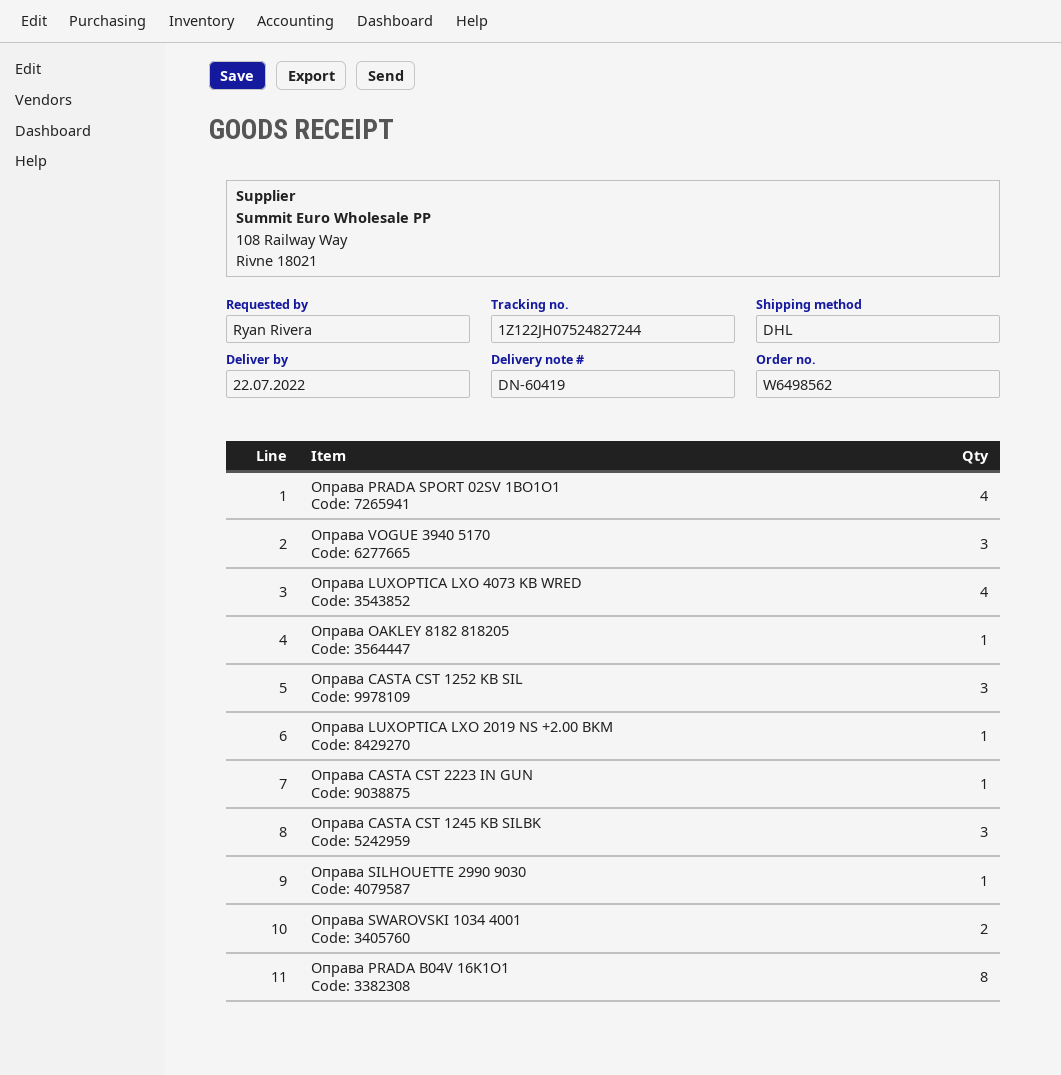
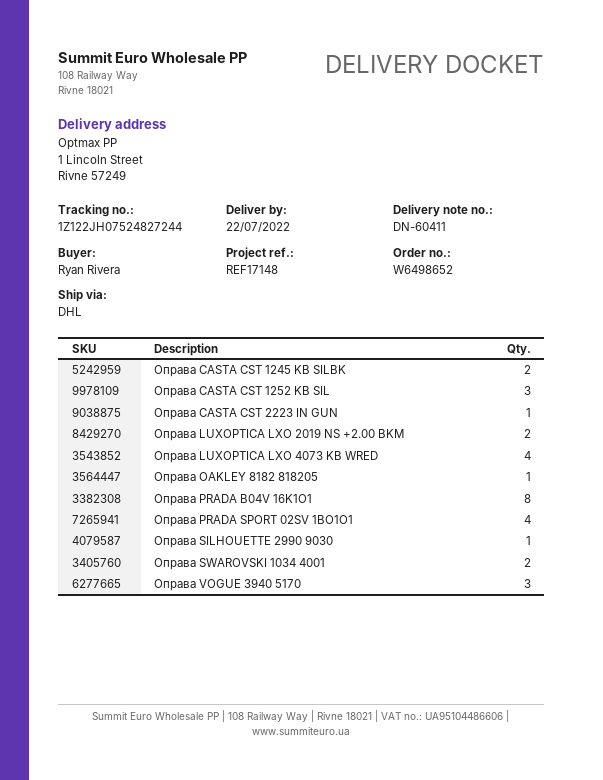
order number: W6498562 -> W6498652
delivery note number: DN-60419 -> DN-60411
Оправа LUXOPTICA LXO 2019 NS +2.00 BKM: 1 -> 2
Оправа CASTA CST 1245 KB SILBK: 3 -> 2

